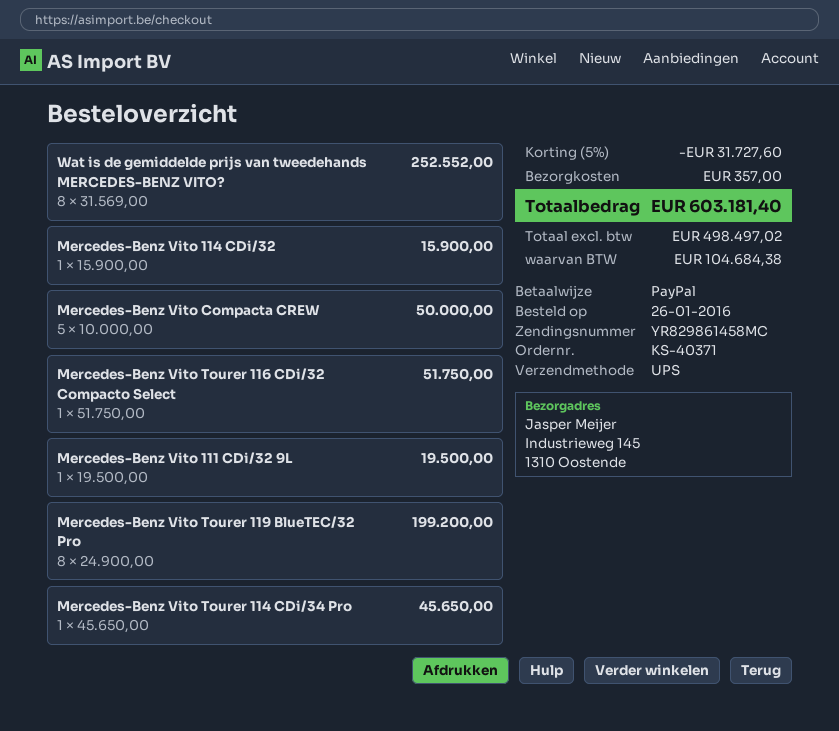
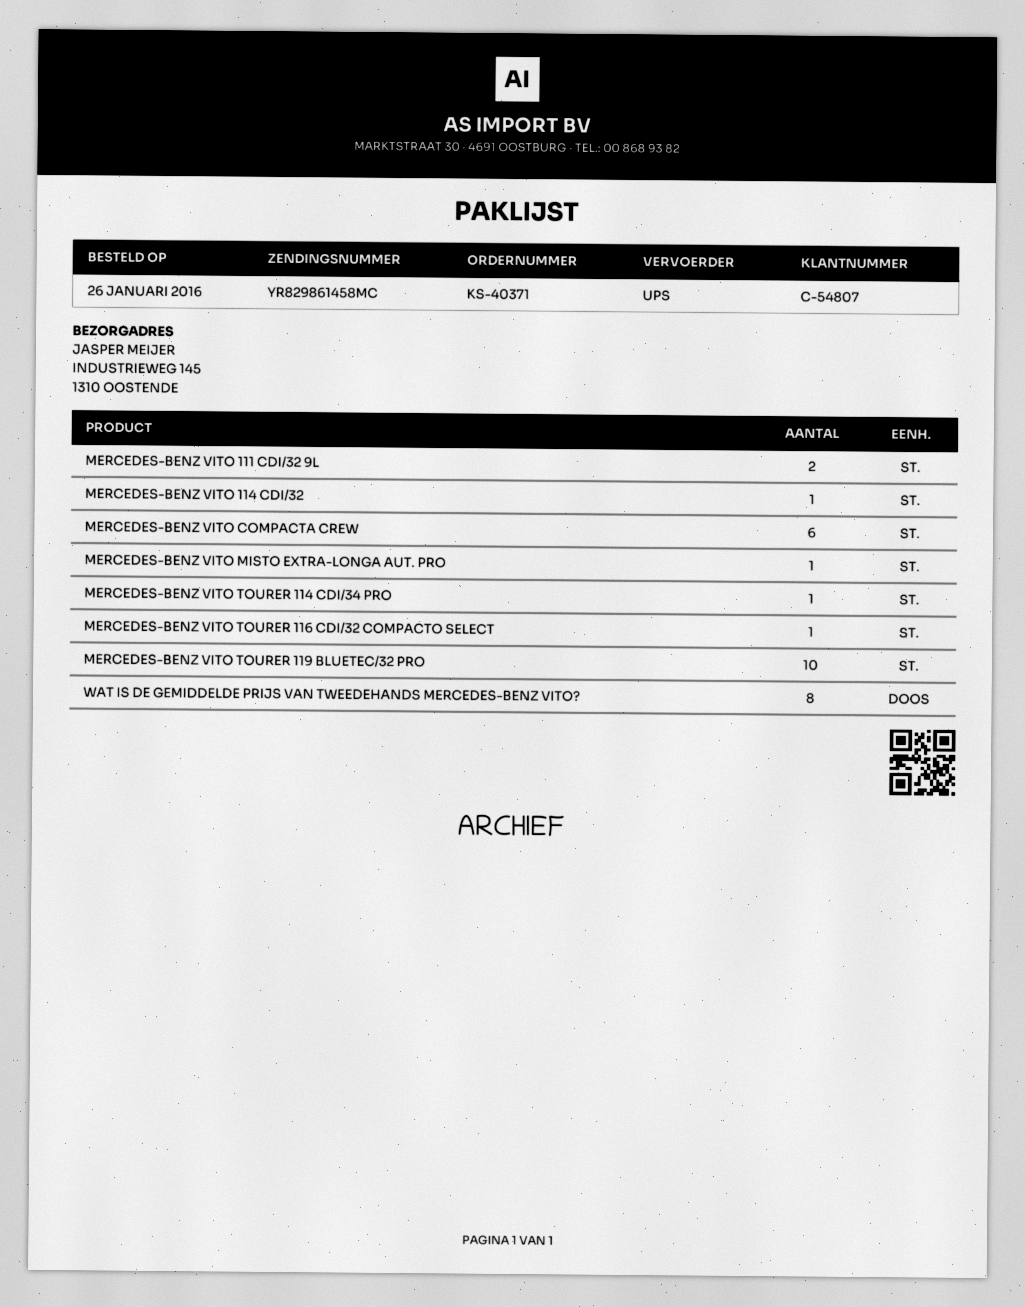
Mercedes-Benz Vito Compacta CREW: 5 -> 6
Mercedes-Benz Vito 111 CDi/32 9L: 1 -> 2
Mercedes-Benz Vito Tourer 119 BlueTEC/32 Pro: 8 -> 10
MERCEDES-BENZ VITO MISTO EXTRA-LONGA AUT. PRO: none -> 1

